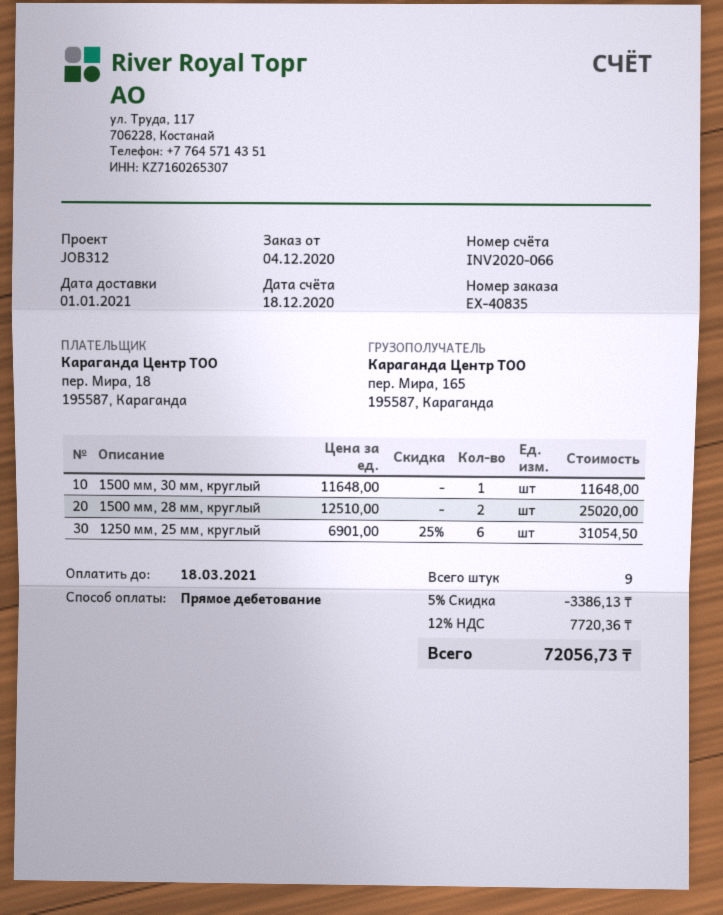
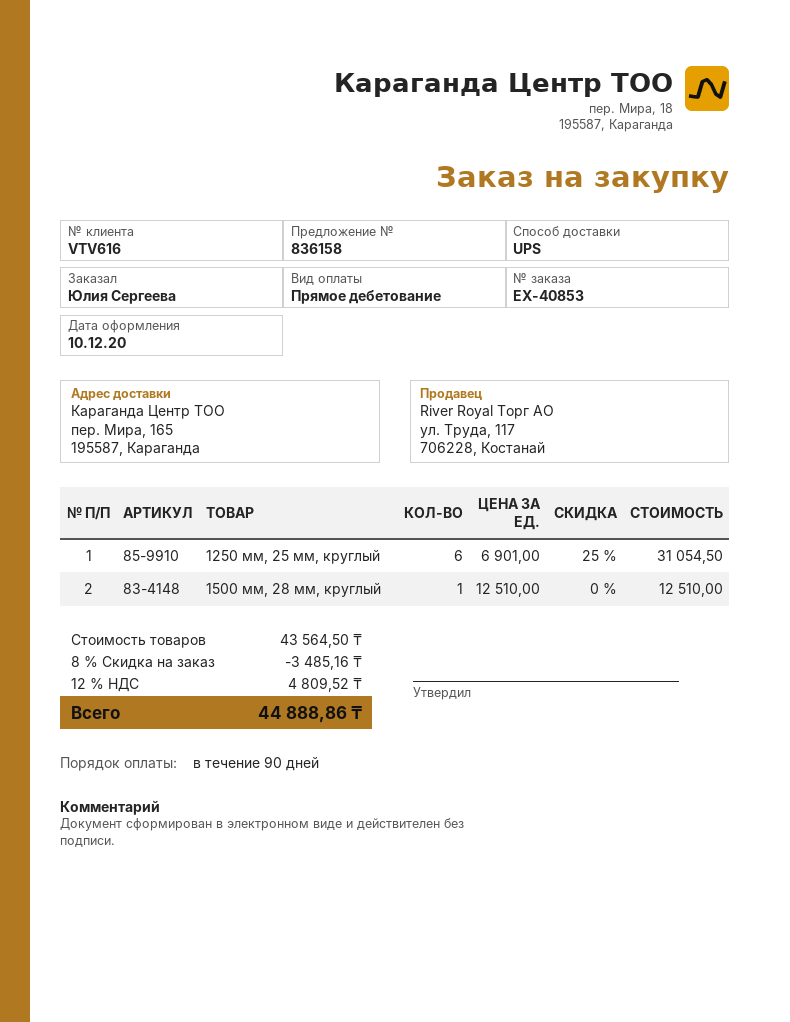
order number: EX-40835 -> EX-40853
order date: 2020-12-04 -> 2020-12-10
1500 мм, 30 мм, круглый: 1 x 11648.00 = 11648.00 -> none
1500 мм, 28 мм, круглый: 2 x 12510.00 = 25020.00 -> 1 x 12510.00 = 12510.00
discount: 5% = 3386.13 -> 8% = 3485.16
tax: 12% = 7720.36 -> 12% = 4809.52
total: 72056.73 -> 44888.86

